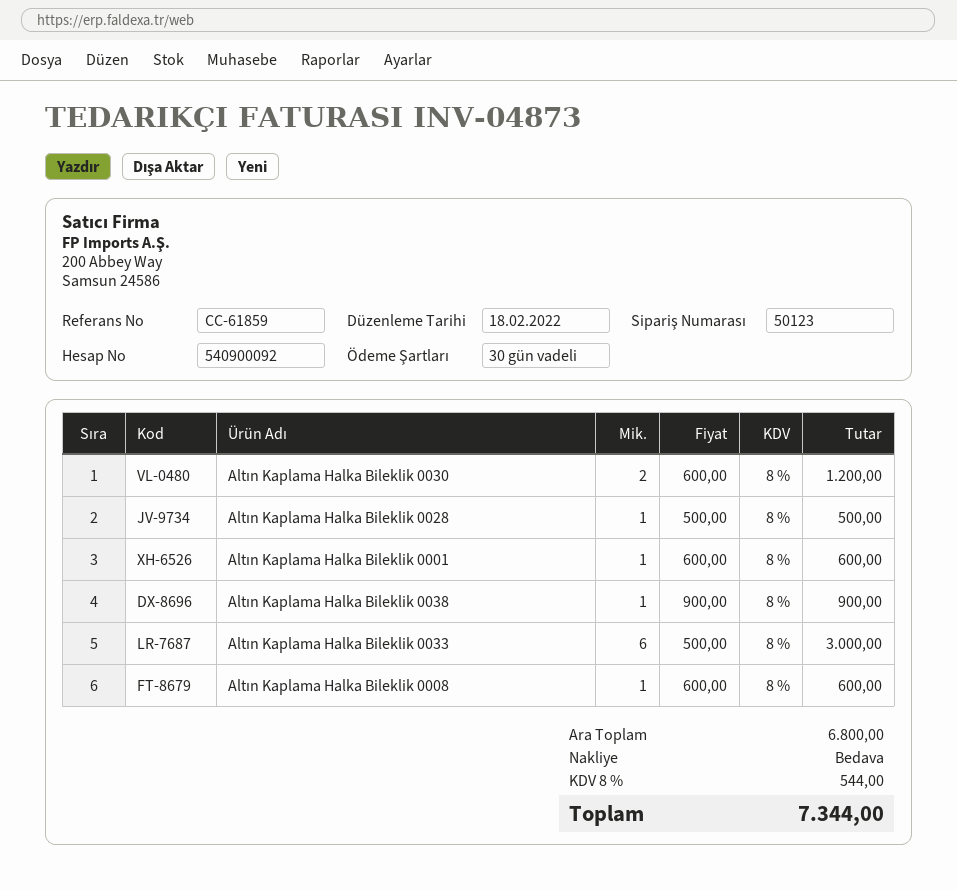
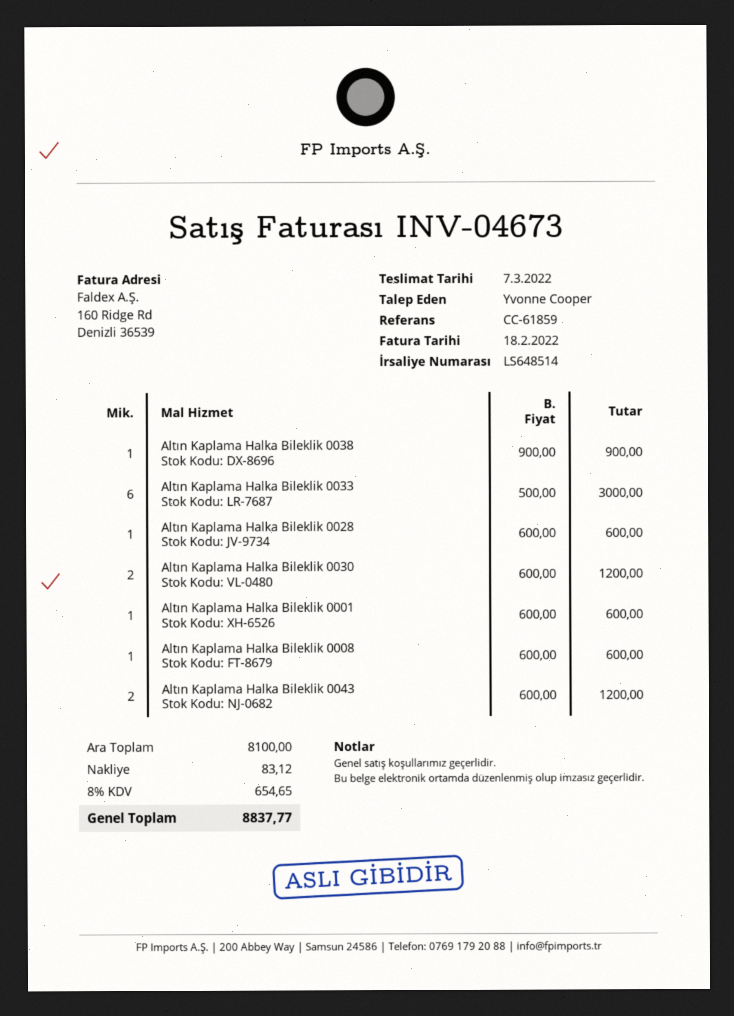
invoice number: INV-04873 -> INV-04673
Altın Kaplama Halka Bileklik 0028: 1 x 500.00 = 500.00 -> 1 x 600.00 = 600.00
Altın Kaplama Halka Bileklik 0043: none -> 2 x 600.00 = 1200.00
subtotal: 6800.00 -> 8100.00
shipping: 0.00 -> 83.12
tax: 8% = 544.00 -> 8% = 654.65
total: 7344.00 -> 8837.77

